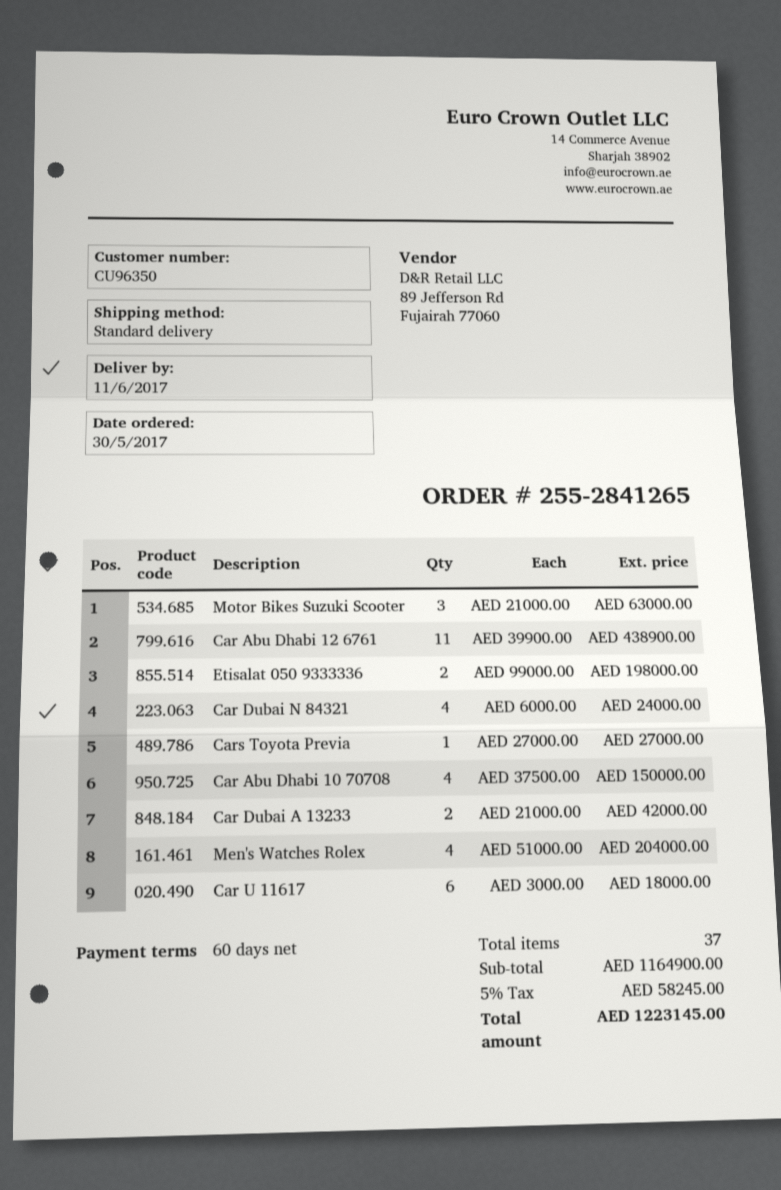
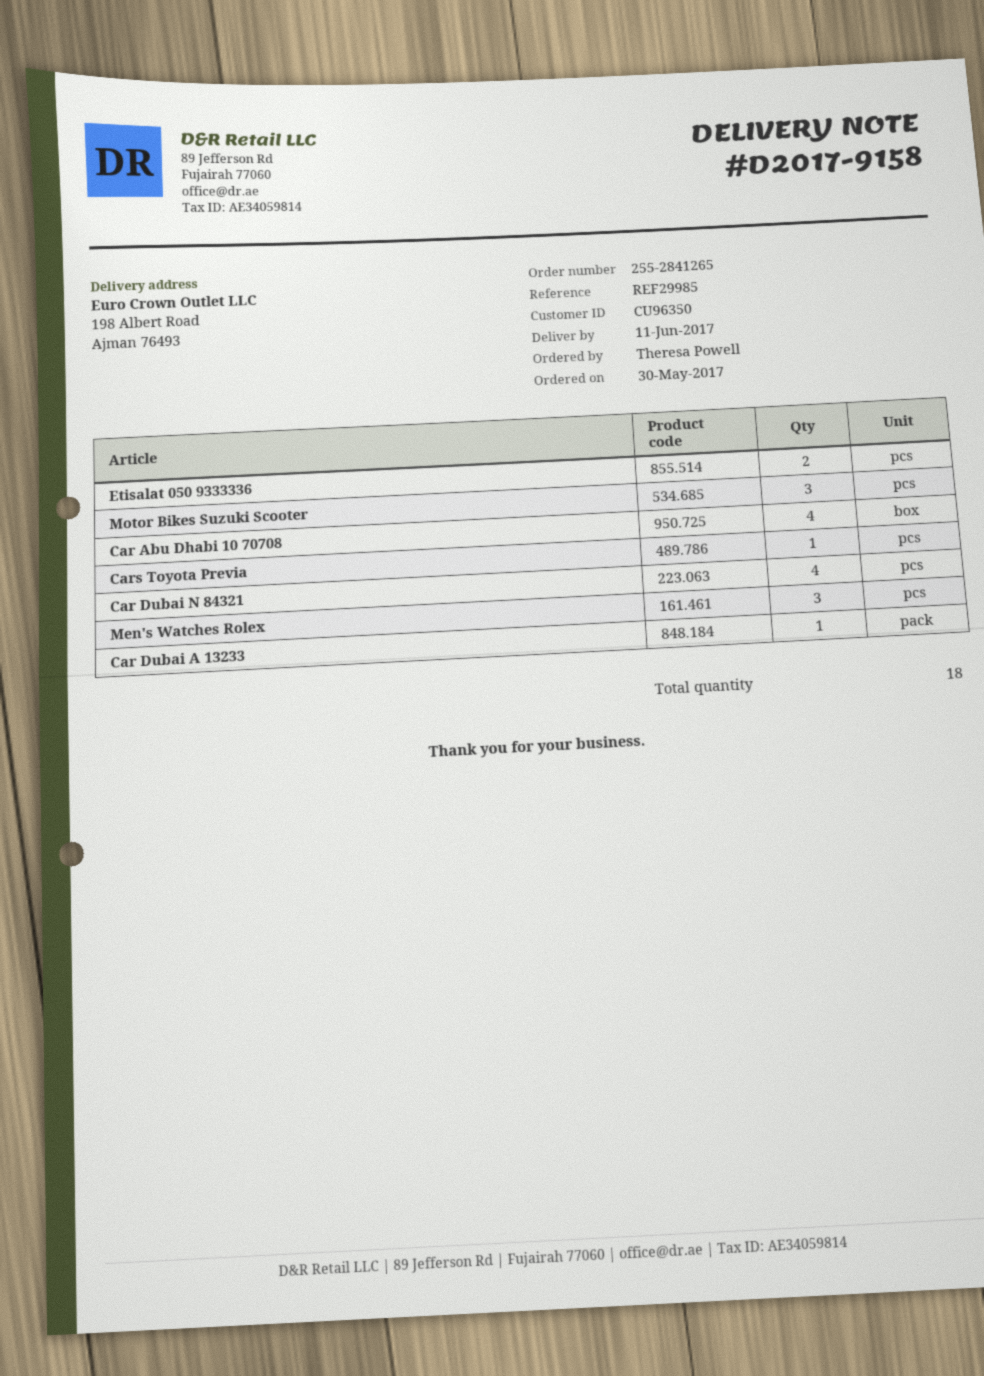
Car Abu Dhabi 12 6761: 11 -> none
Car Dubai A 13233: 2 -> 1
Men's Watches Rolex: 4 -> 3
Car U 11617: 6 -> none
total quantity: 37 -> 18

